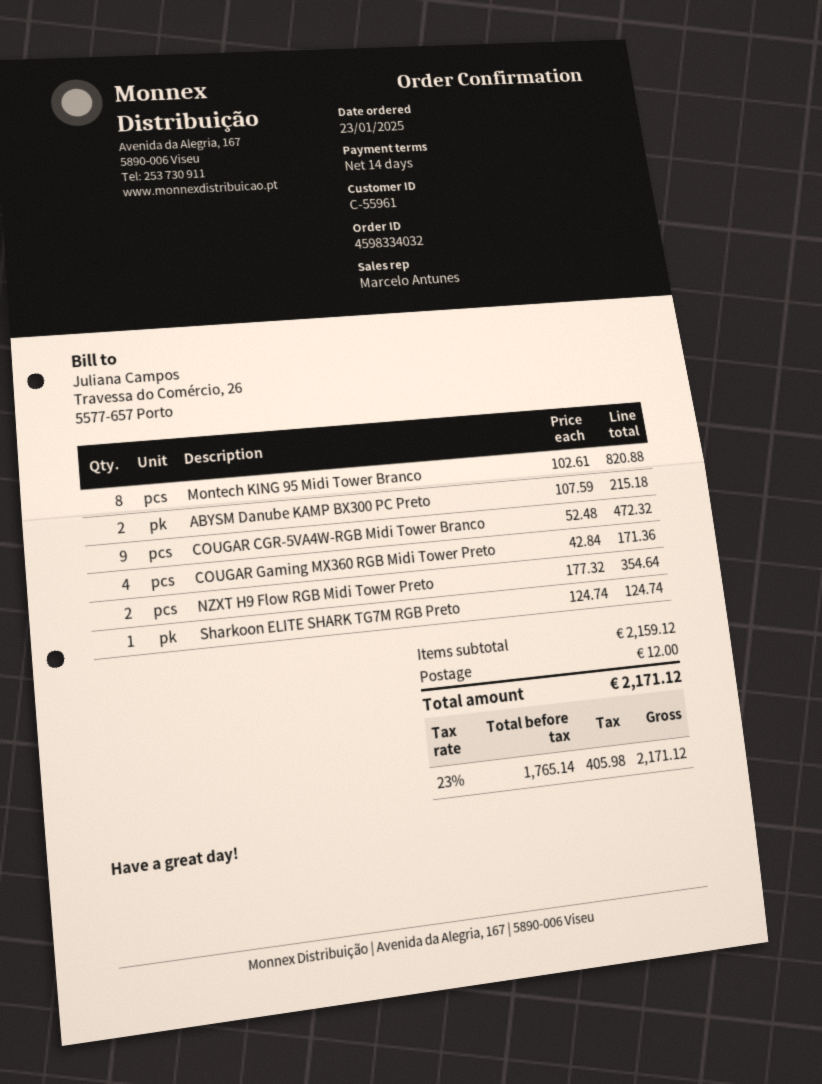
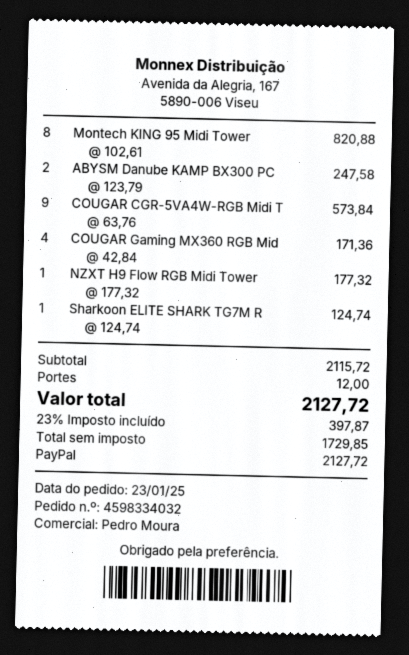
sales rep: Marcelo Antunes -> Pedro Moura
ABYSM Danube KAMP BX300 PC Preto: 2 x 107.59 = 215.18 -> 2 x 123.79 = 247.58
COUGAR CGR-5VA4W-RGB Midi Tower Branco: 9 x 52.48 = 472.32 -> 9 x 63.76 = 573.84
NZXT H9 Flow RGB Midi Tower Preto: 2 x 177.32 = 354.64 -> 1 x 177.32 = 177.32
subtotal: 2159.12 -> 2115.72
net: 1765.14 -> 1729.85
tax: 23% = 405.98 -> 23% = 397.87
total: 2171.12 -> 2127.72

